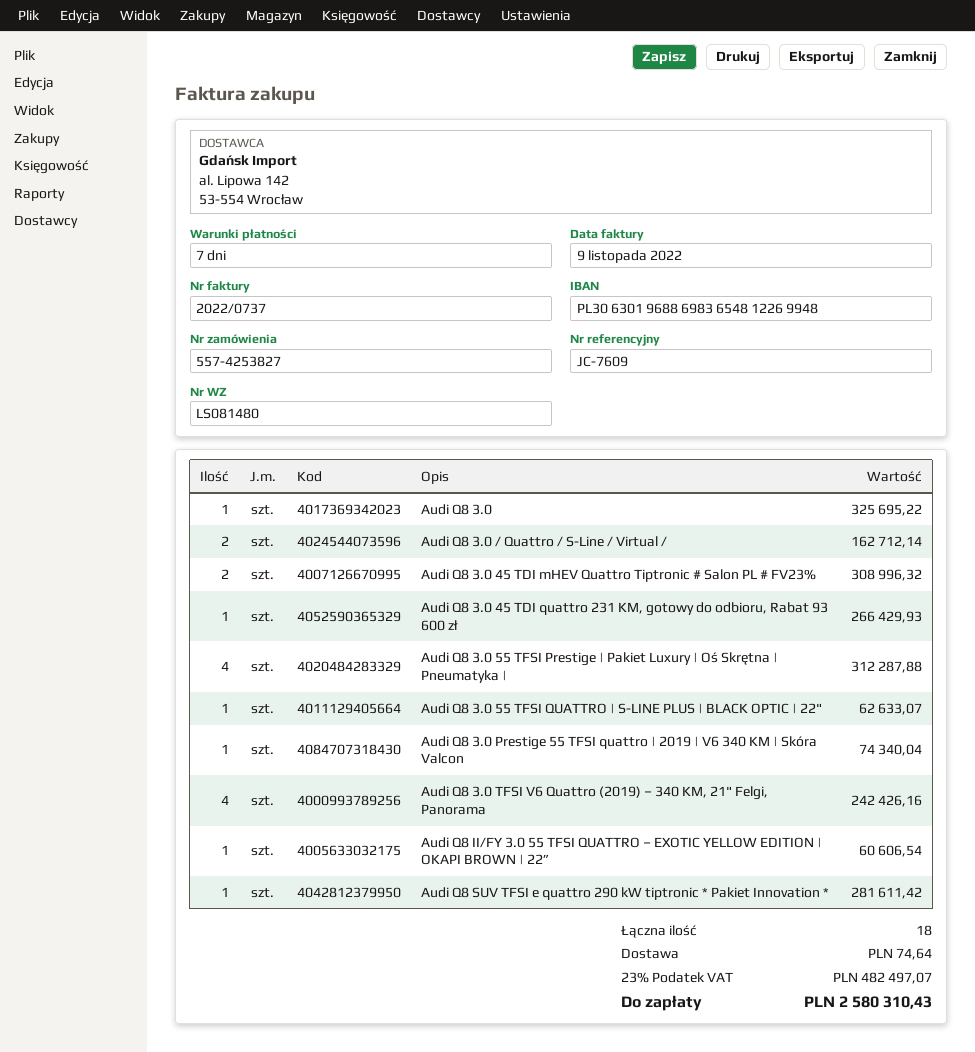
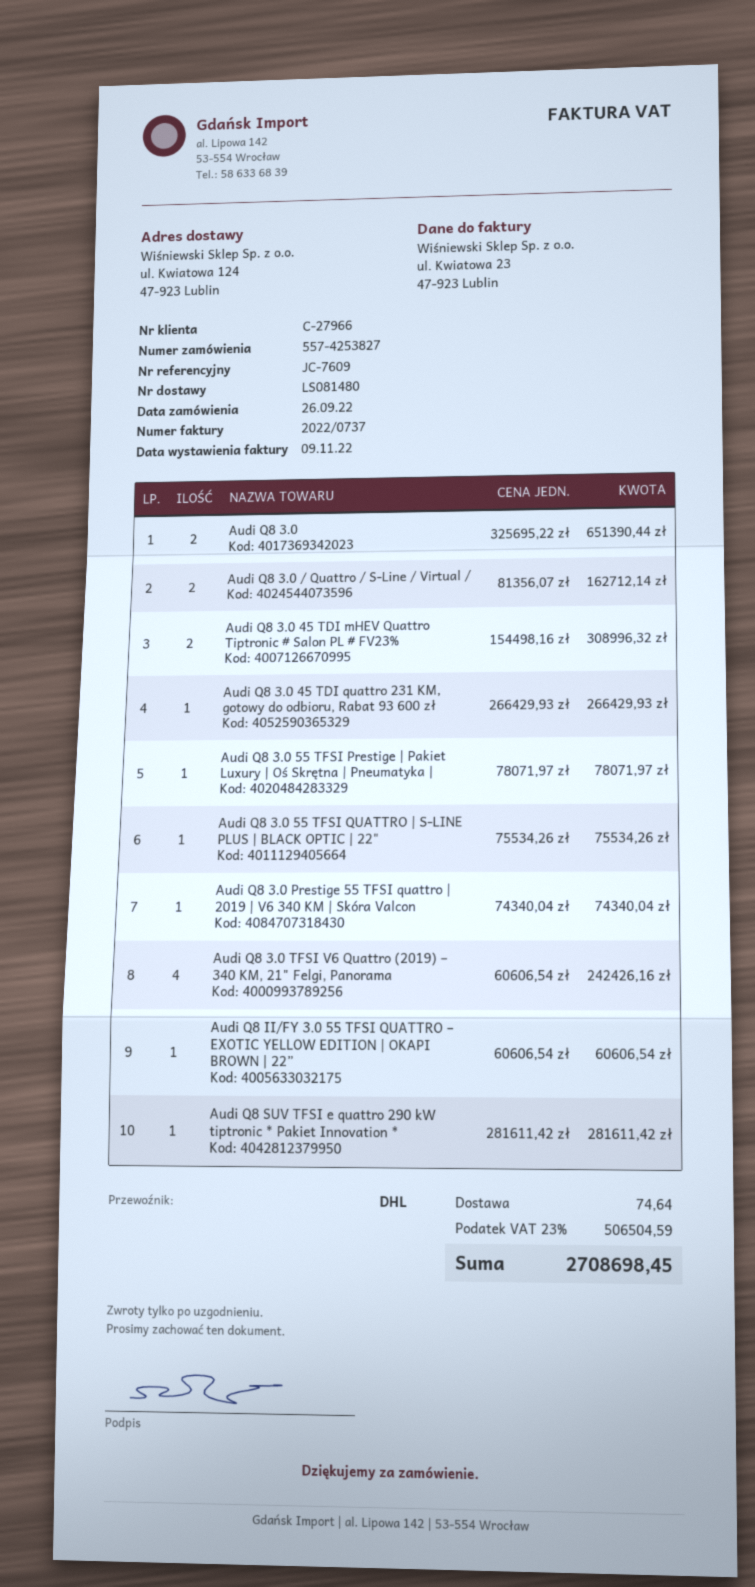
Audi Q8 3.0: 1 for 325695.22 -> 2 for 651390.44
Audi Q8 3.0 55 TFSI Prestige | Pakiet Luxury | Oś Skrętna | Pneumatyka |: 4 for 312287.88 -> 1 for 78071.97
Audi Q8 3.0 55 TFSI QUATTRO | S-LINE PLUS | BLACK OPTIC | 22": 1 for 62633.07 -> 1 for 75534.26
tax: 23% = 482497.07 -> 23% = 506504.59
total: 2580310.43 -> 2708698.45

